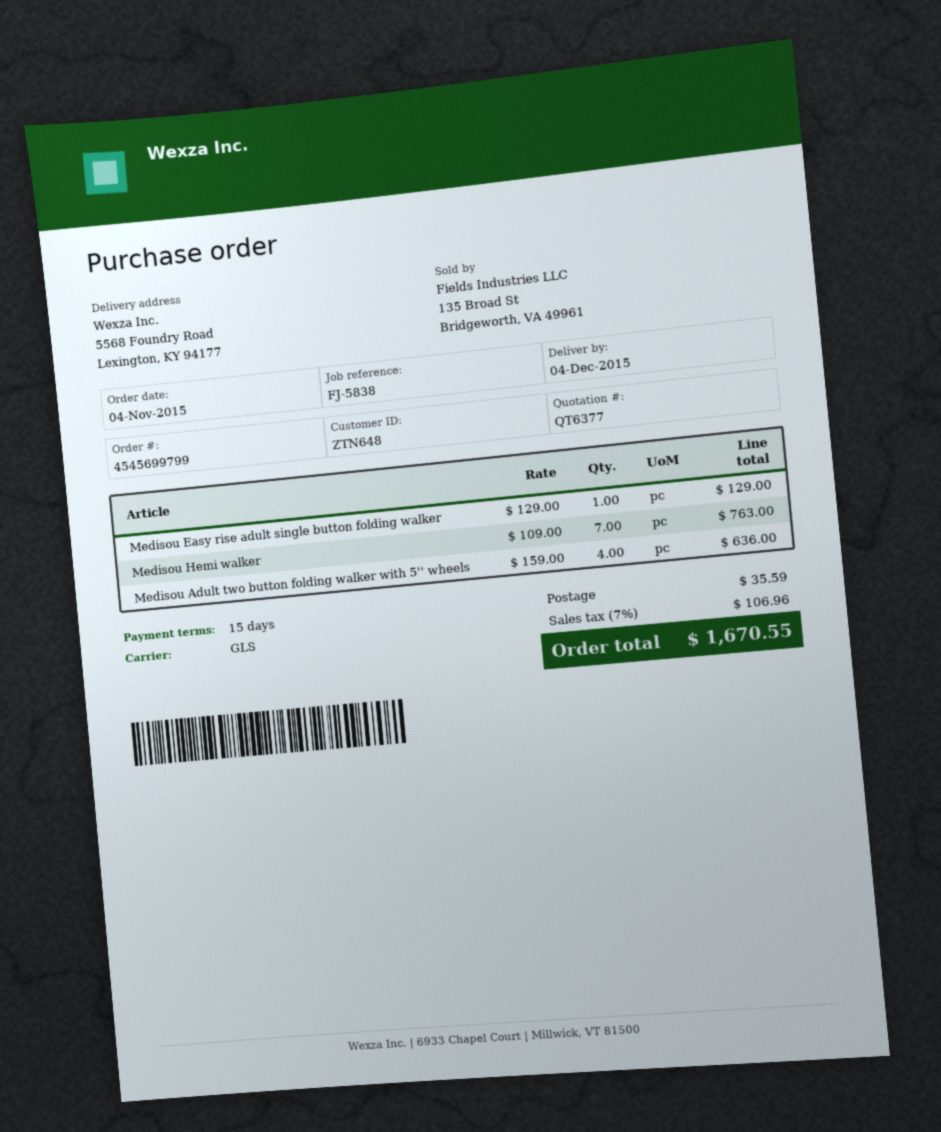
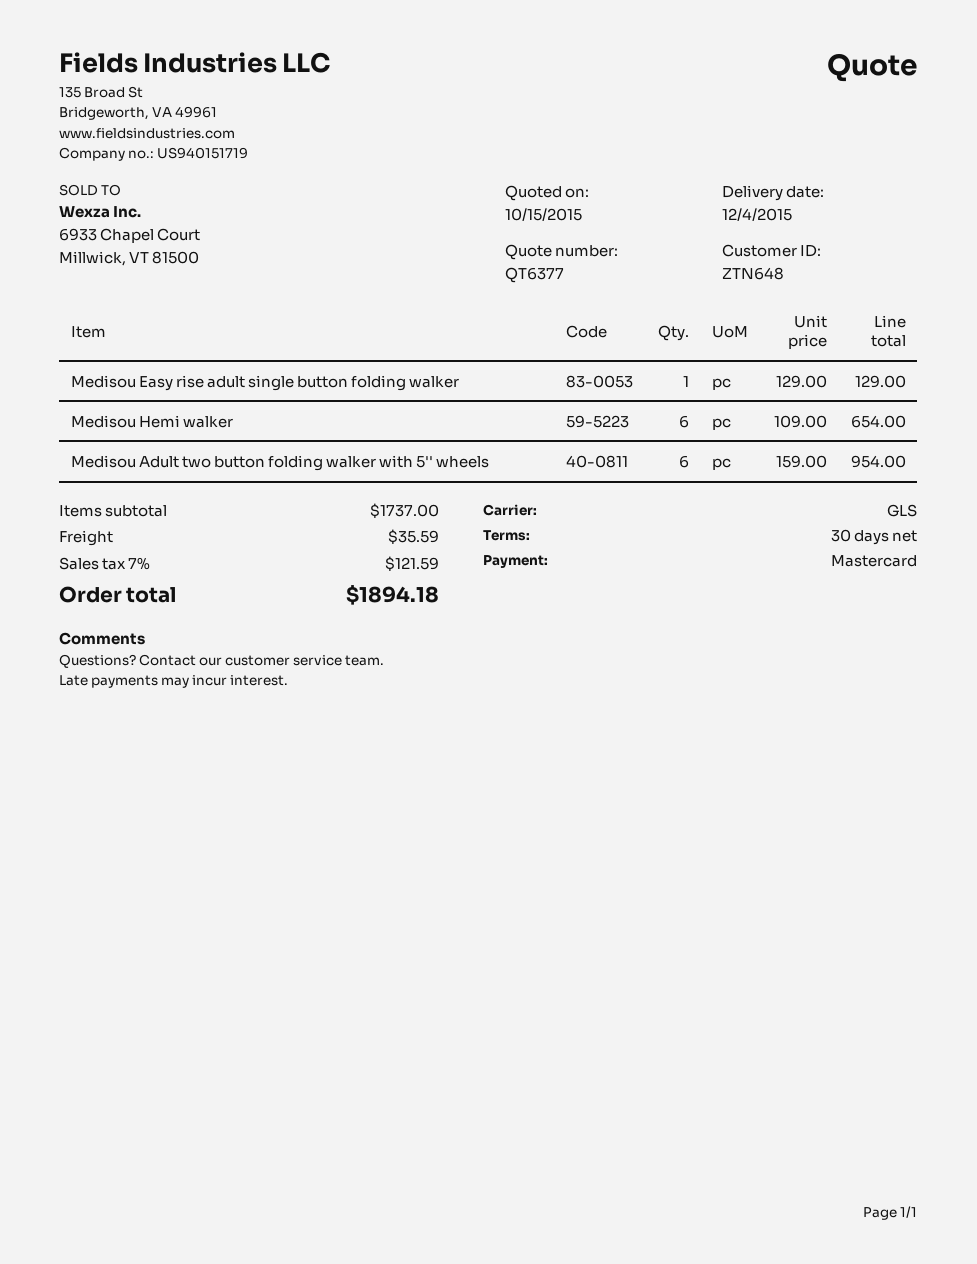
payment terms: 15 days -> 30 days
Medisou Hemi walker: 7 x 109.00 = 763.00 -> 6 x 109.00 = 654.00
Medisou Adult two button folding walker with 5'' wheels: 4 x 159.00 = 636.00 -> 6 x 159.00 = 954.00
tax: 7% = 106.96 -> 7% = 121.59
total: 1670.55 -> 1894.18

